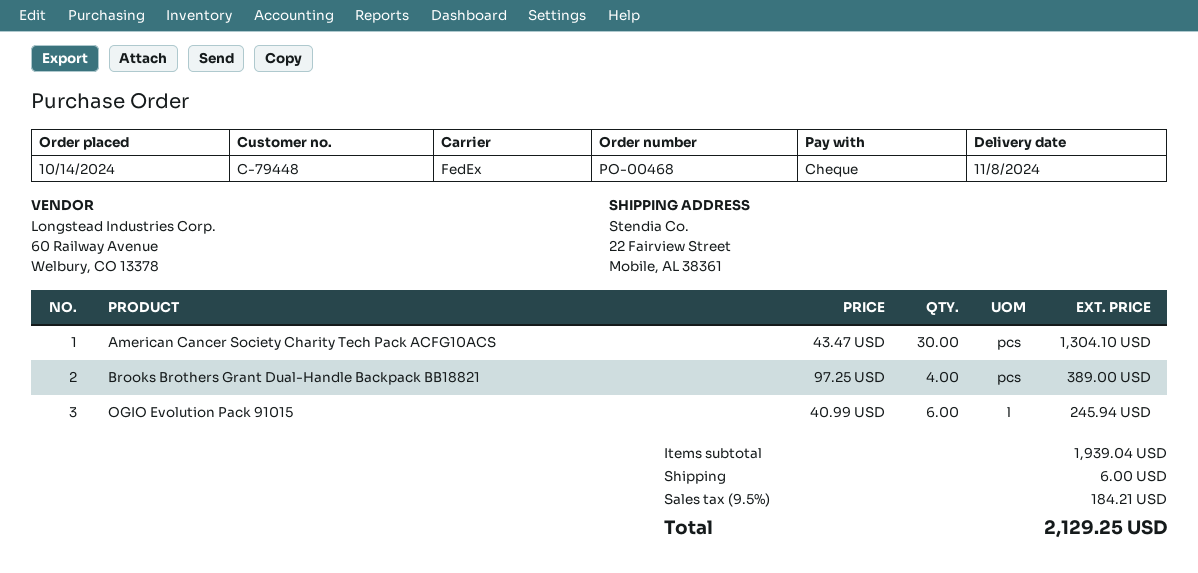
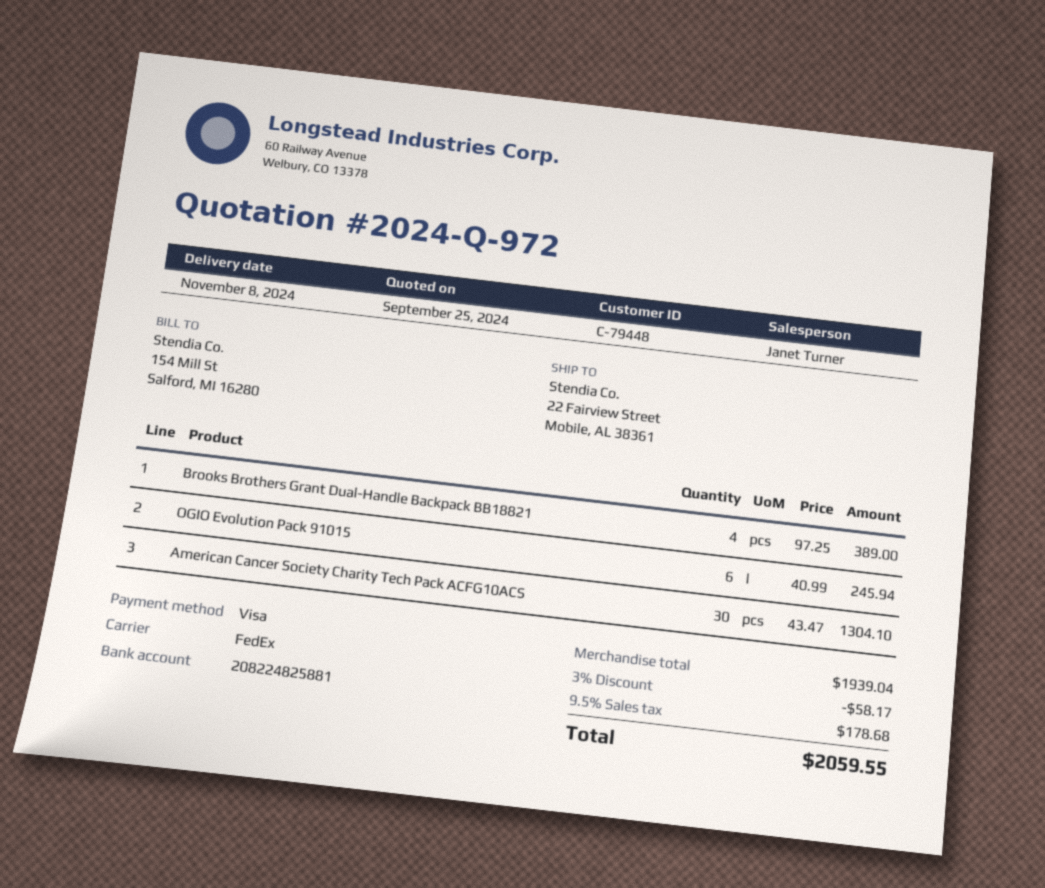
payment method: cheque -> Visa
discount: none -> 3% = 58.17
shipping: 6.00 -> none
tax: 9.5% = 184.21 -> 9.5% = 178.68
total: 2129.25 -> 2059.55

